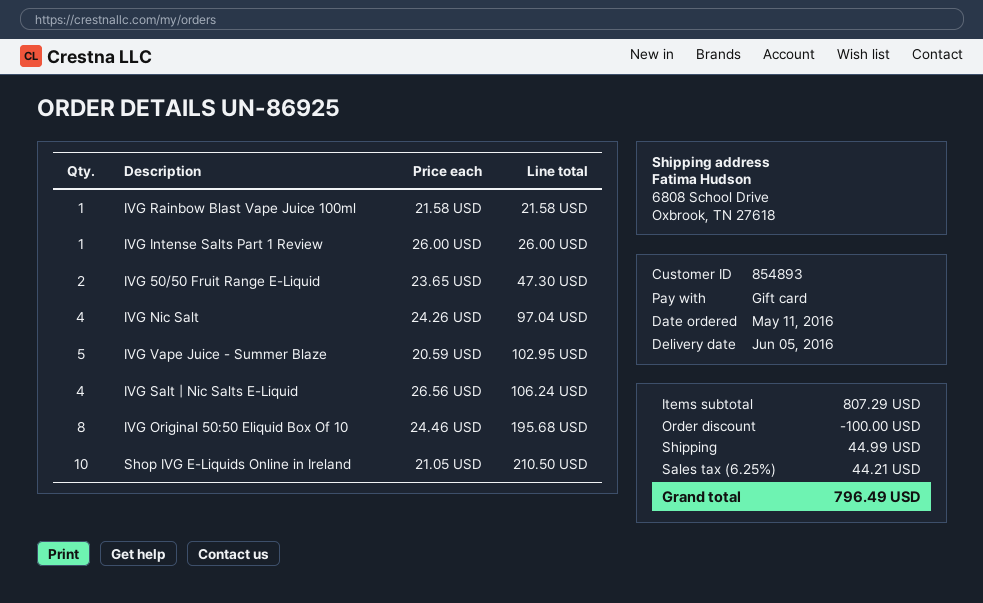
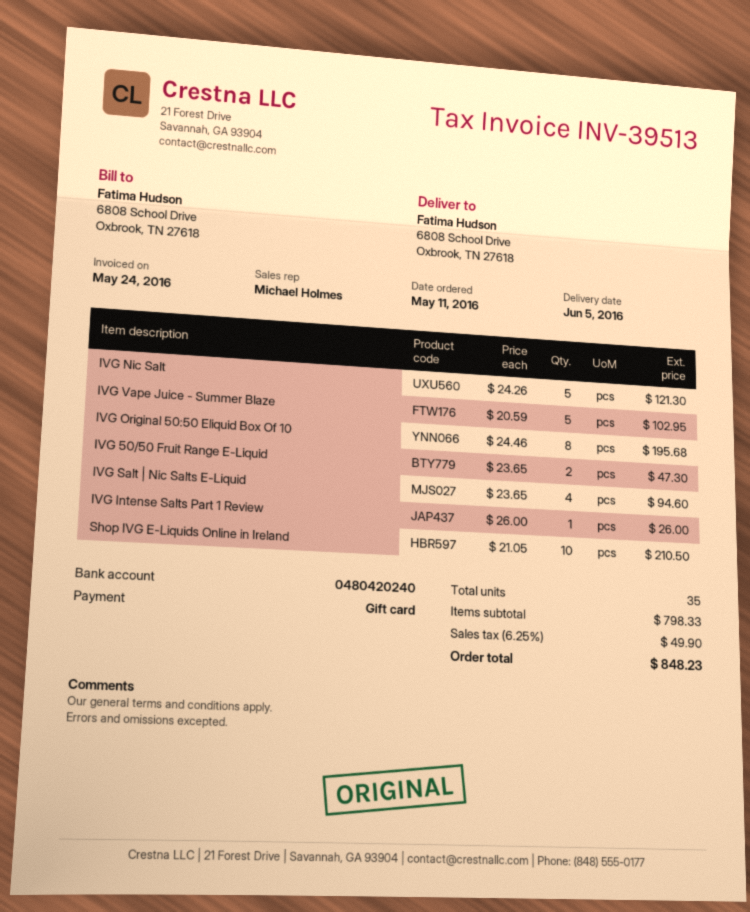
IVG Rainbow Blast Vape Juice 100ml: 1 x 21.58 = 21.58 -> none
IVG Nic Salt: 4 x 24.26 = 97.04 -> 5 x 24.26 = 121.30
IVG Salt | Nic Salts E-Liquid: 4 x 26.56 = 106.24 -> 4 x 23.65 = 94.60
subtotal: 807.29 -> 798.33
discount: 100.00 -> none
shipping: 44.99 -> none
tax: 6.25% = 44.21 -> 6.25% = 49.90
total: 796.49 -> 848.23

